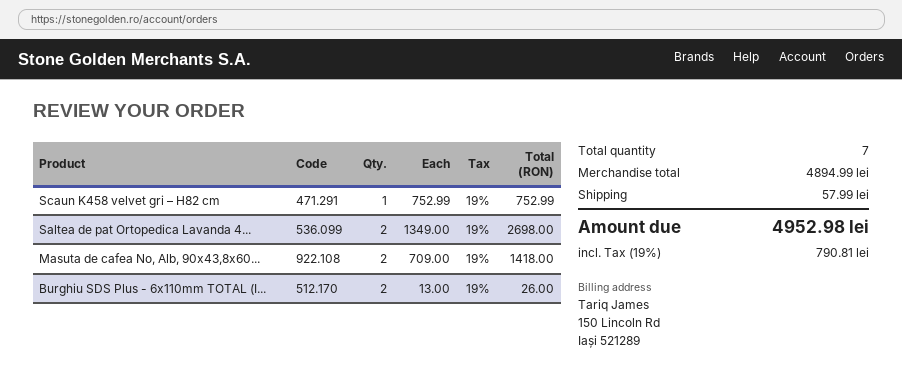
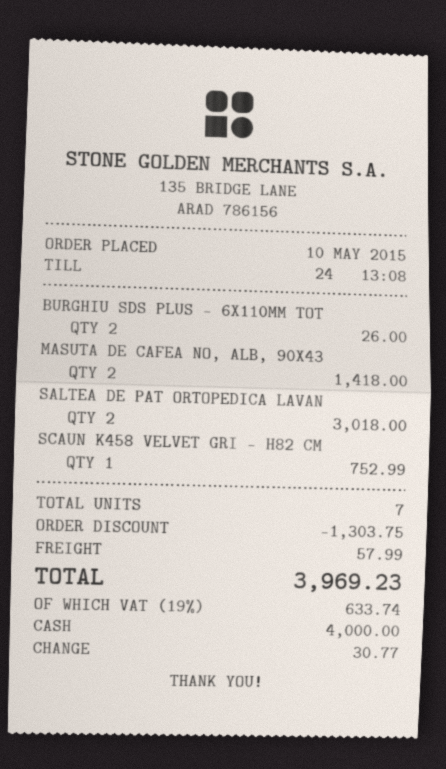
Saltea de pat Ortopedica Lavanda 4...: 2 for 2698.00 -> 2 for 3018.00
discount: none -> 1303.75
tax: 19% = 790.81 -> 19% = 633.74
total: 4952.98 -> 3969.23

